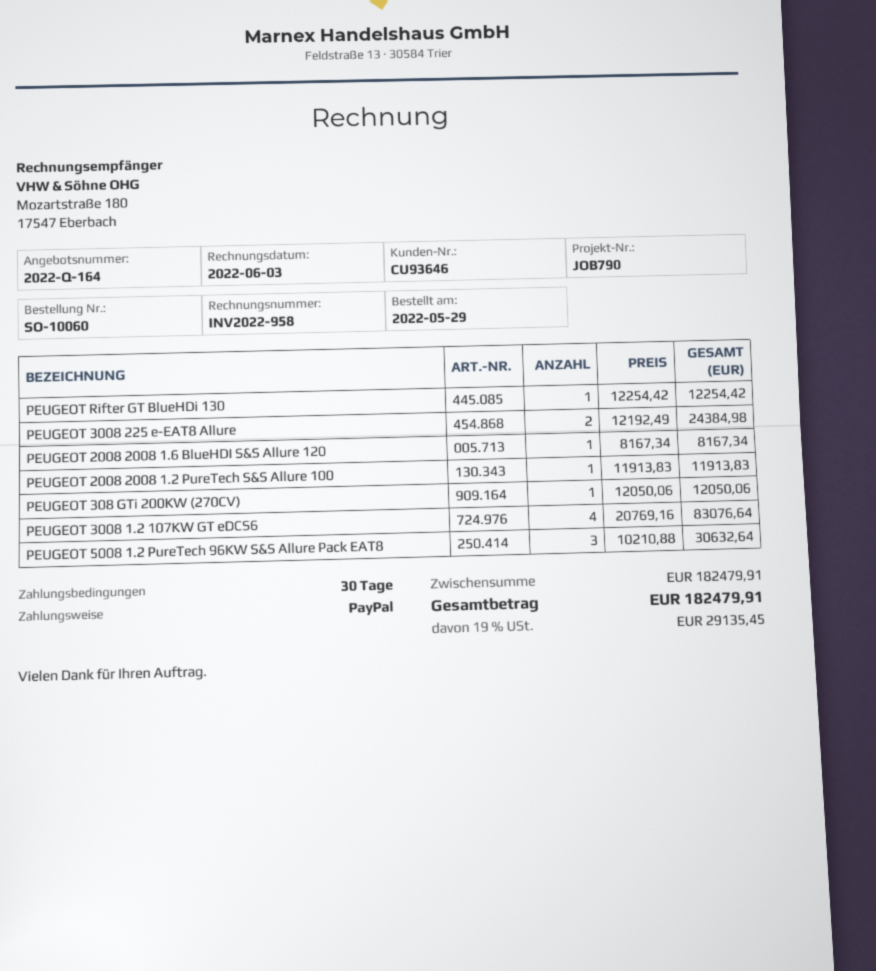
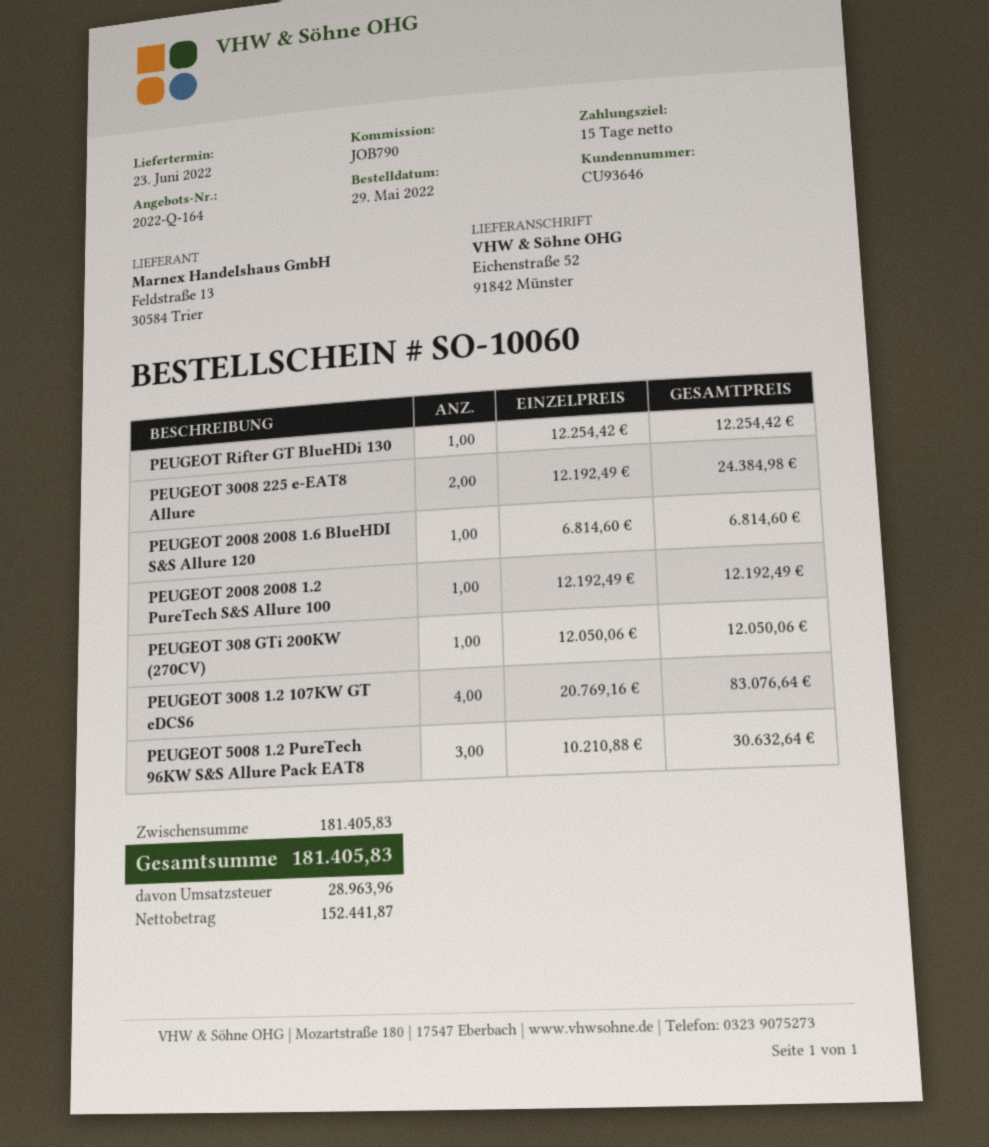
payment terms: 30 days -> 15 days
PEUGEOT 2008 2008 1.6 BlueHDI S&S Allure 120: 1 x 8167.34 = 8167.34 -> 1 x 6814.60 = 6814.60
PEUGEOT 2008 2008 1.2 PureTech S&S Allure 100: 1 x 11913.83 = 11913.83 -> 1 x 12192.49 = 12192.49
subtotal: 182479.91 -> 181405.83
tax: 29135.45 -> 28963.96
total: 182479.91 -> 181405.83

